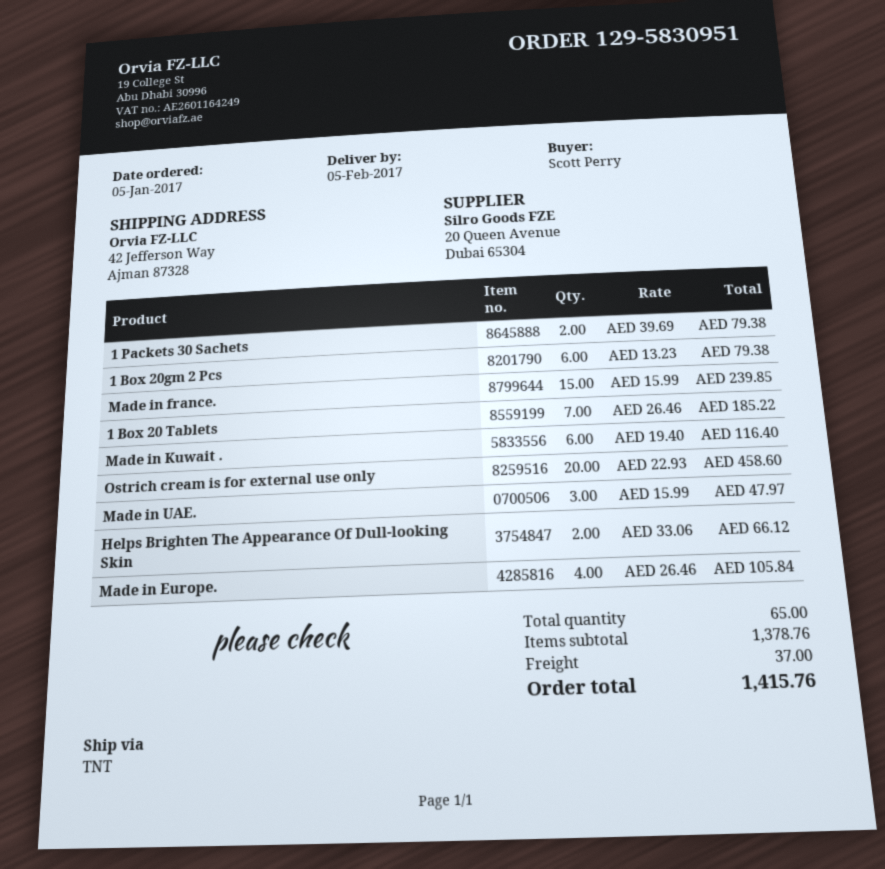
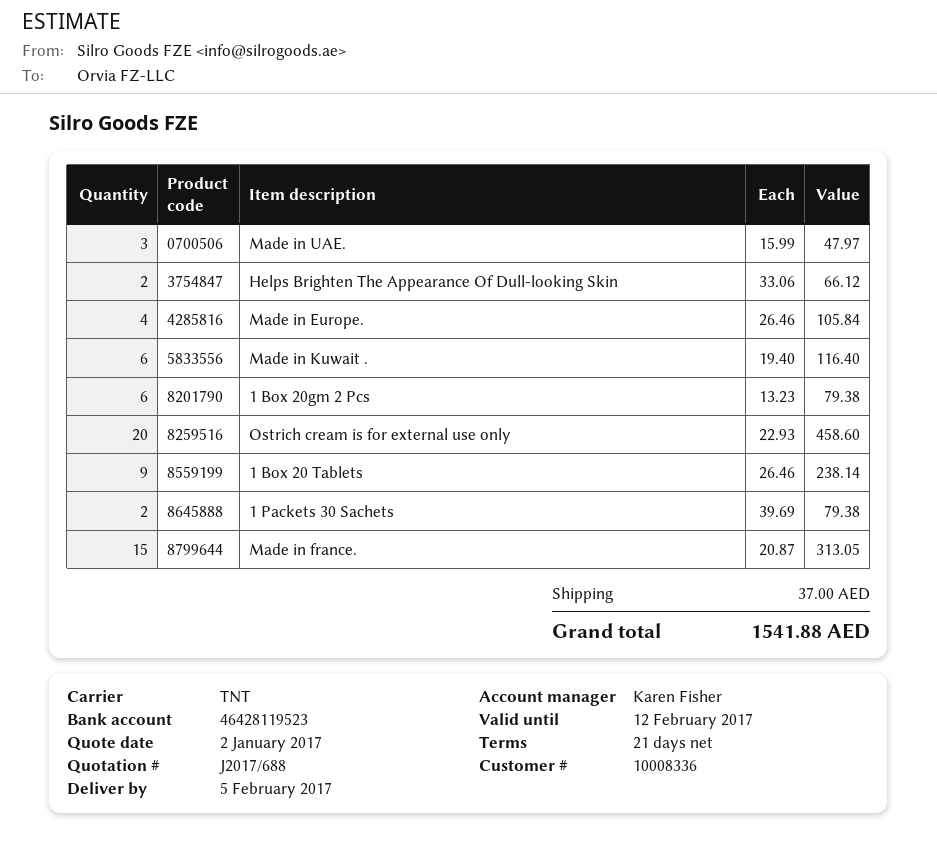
Made in france.: 15 x 15.99 = 239.85 -> 15 x 20.87 = 313.05
1 Box 20 Tablets: 7 x 26.46 = 185.22 -> 9 x 26.46 = 238.14
total: 1415.76 -> 1541.88

